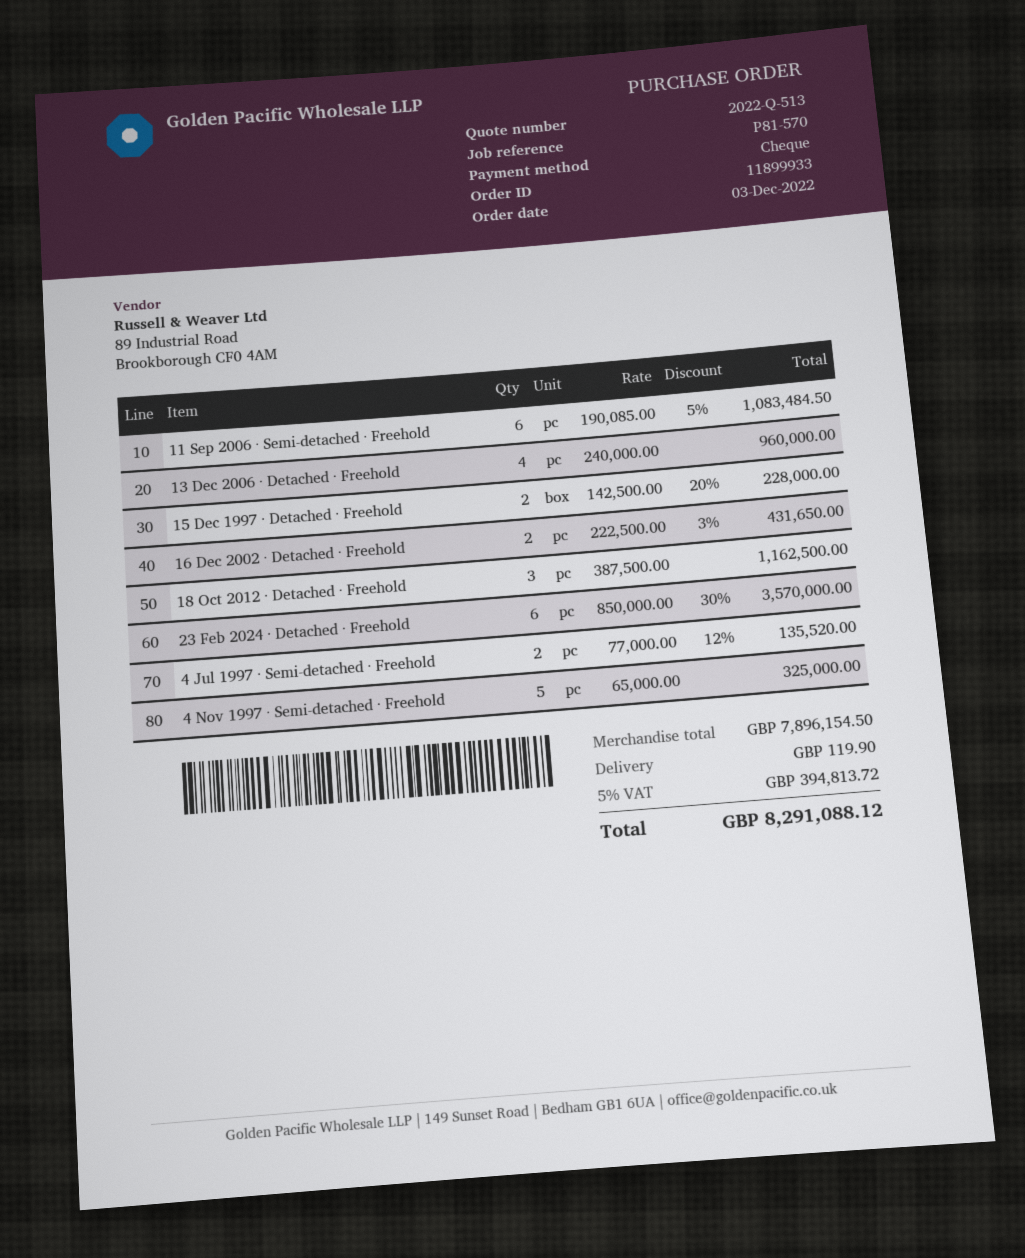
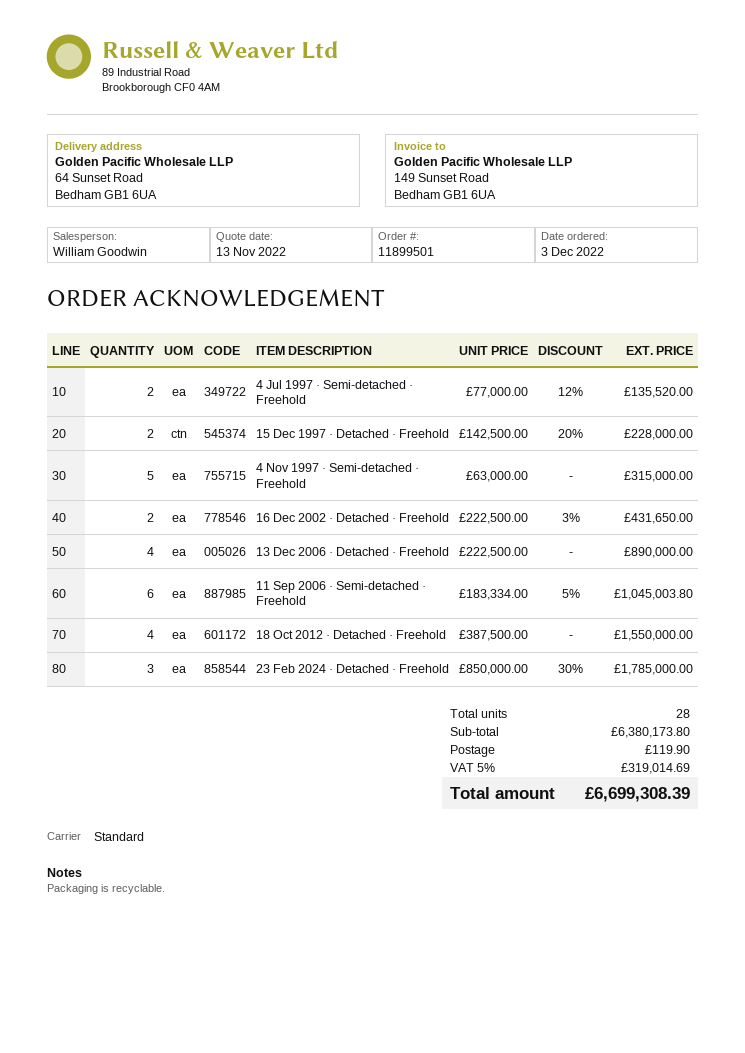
order number: 11899933 -> 11899501
11 Sep 2006 · Semi-detached · Freehold: 6 x 190085.00 - 5% = 1083484.50 -> 6 x 183334.00 - 5% = 1045003.80
13 Dec 2006 · Detached · Freehold: 4 x 240000.00 = 960000.00 -> 4 x 222500.00 = 890000.00
18 Oct 2012 · Detached · Freehold: 3 x 387500.00 = 1162500.00 -> 4 x 387500.00 = 1550000.00
23 Feb 2024 · Detached · Freehold: 6 x 850000.00 - 30% = 3570000.00 -> 3 x 850000.00 - 30% = 1785000.00
4 Nov 1997 · Semi-detached · Freehold: 5 x 65000.00 = 325000.00 -> 5 x 63000.00 = 315000.00
subtotal: 7896154.50 -> 6380173.80
tax: 5% = 394813.72 -> 5% = 319014.69
total: 8291088.12 -> 6699308.39

